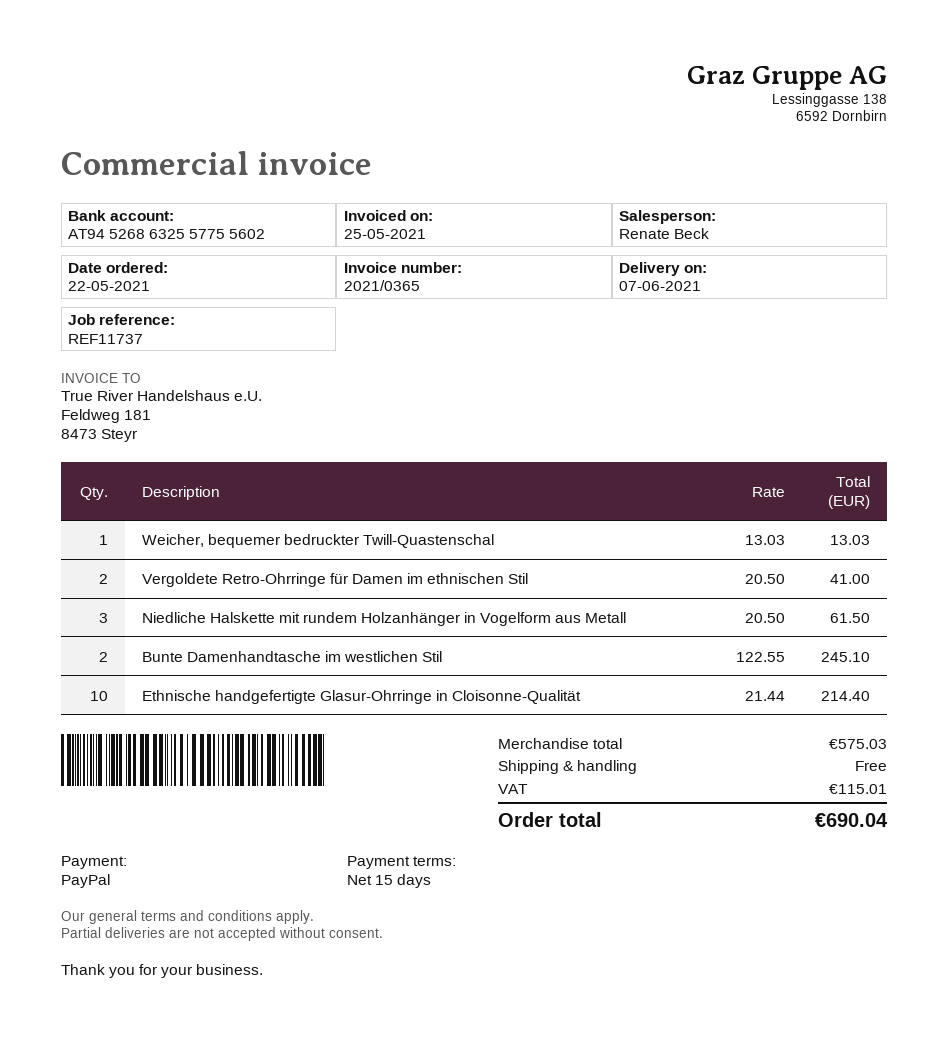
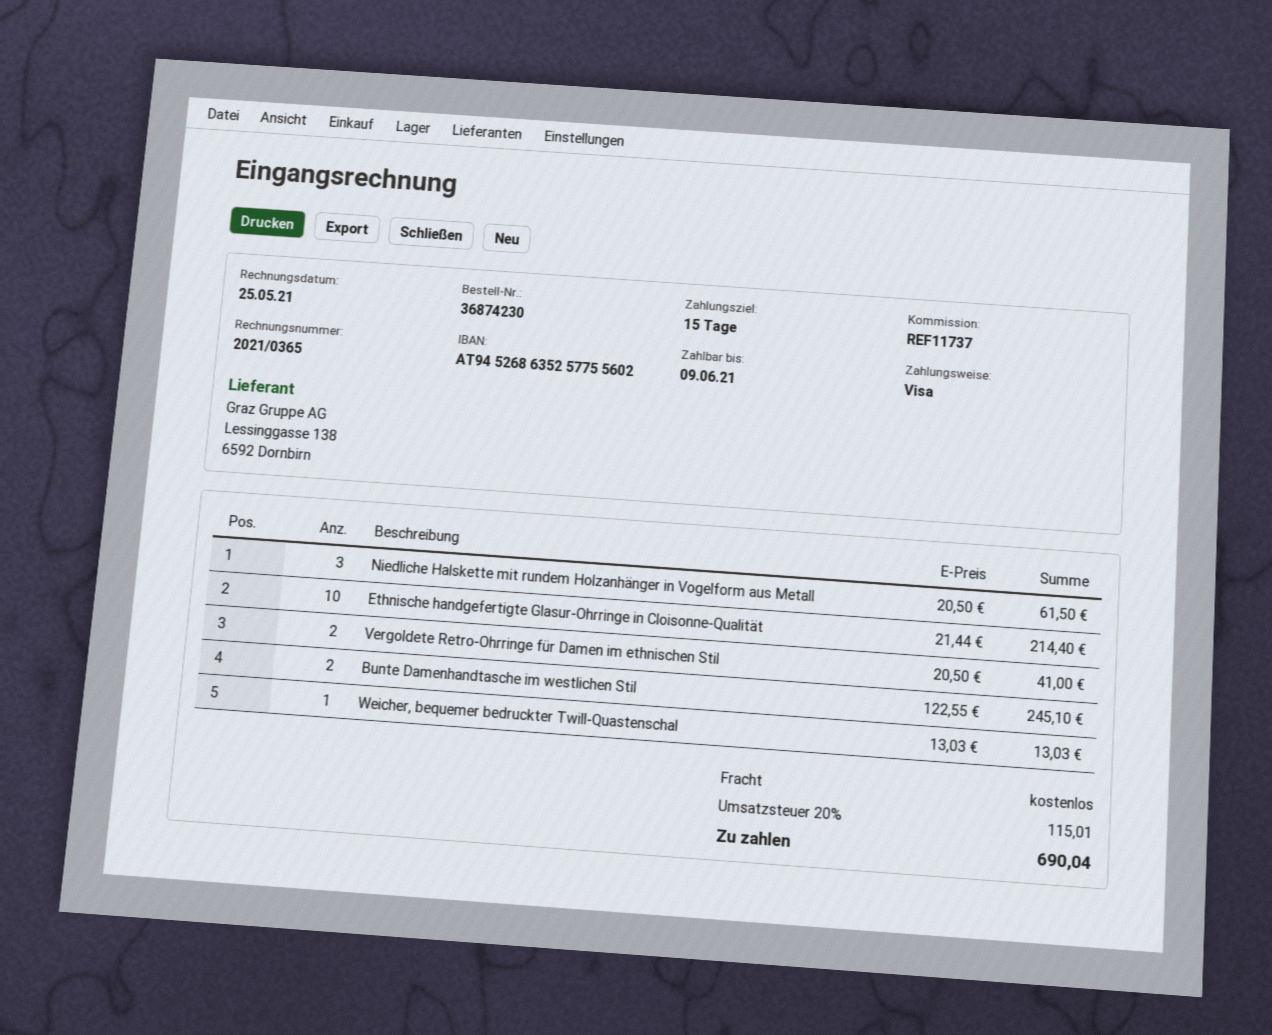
payment method: PayPal -> Visa
bank account: AT945268632557755602 -> AT945268635257755602

